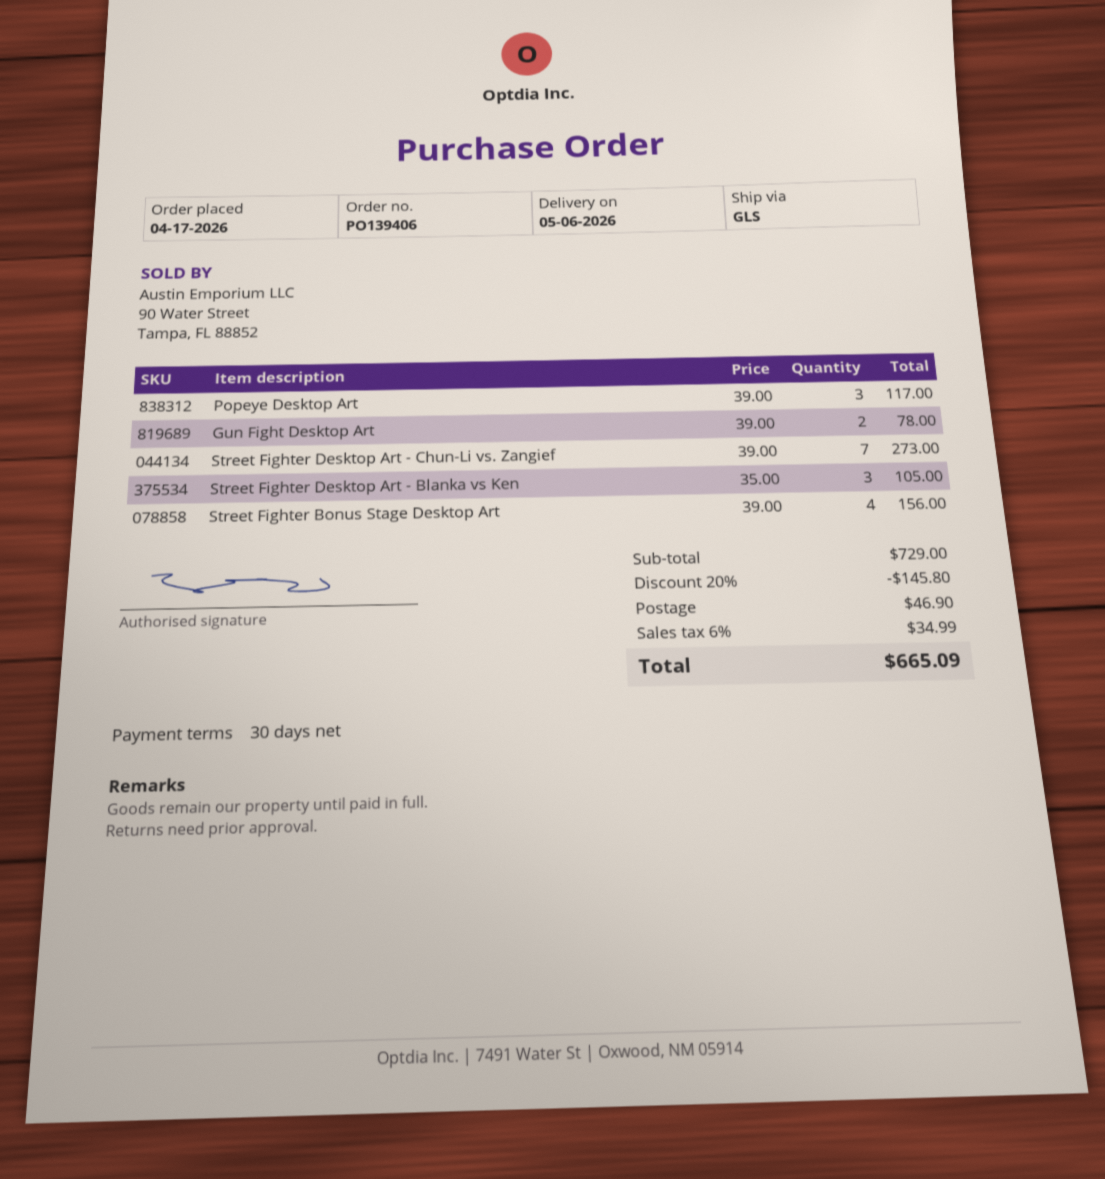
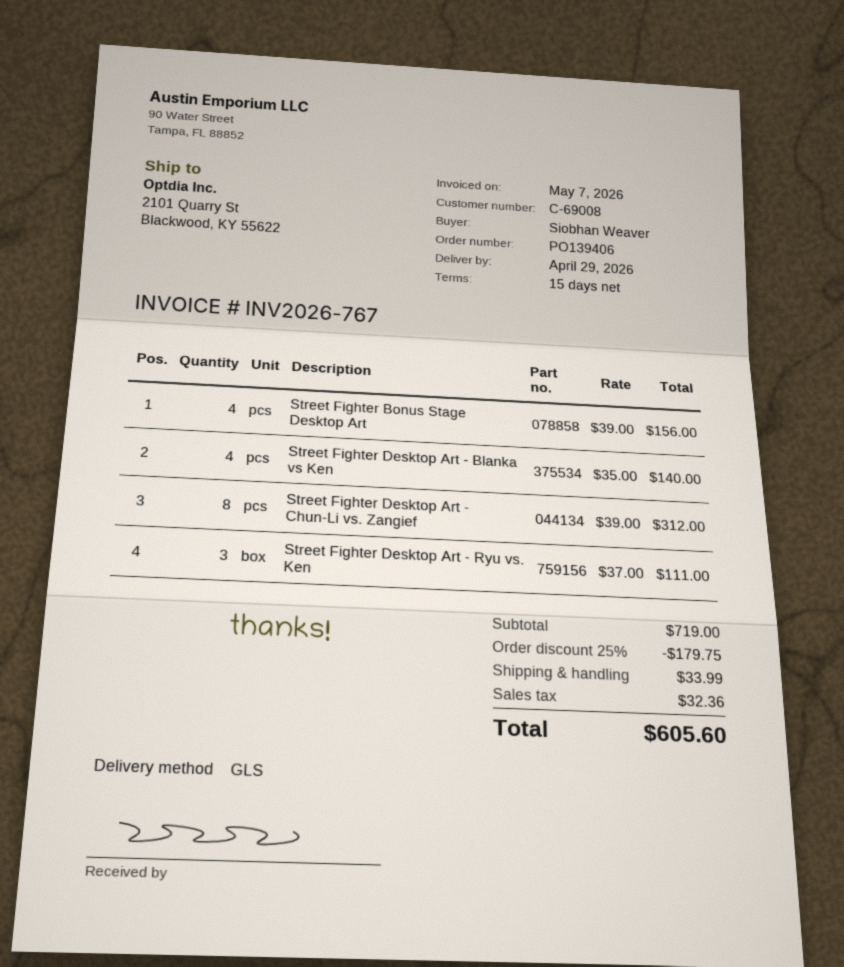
delivery date: 2026-05-06 -> 2026-04-29
payment terms: 30 days -> 15 days
Popeye Desktop Art: 3 x 39.00 = 117.00 -> none
Gun Fight Desktop Art: 2 x 39.00 = 78.00 -> none
Street Fighter Desktop Art - Chun-Li vs. Zangief: 7 x 39.00 = 273.00 -> 8 x 39.00 = 312.00
Street Fighter Desktop Art - Blanka vs Ken: 3 x 35.00 = 105.00 -> 4 x 35.00 = 140.00
Street Fighter Desktop Art - Ryu vs. Ken: none -> 3 x 37.00 = 111.00
subtotal: 729.00 -> 719.00
discount: 20% = 145.80 -> 25% = 179.75
shipping: 46.90 -> 33.99
tax: 34.99 -> 32.36
total: 665.09 -> 605.60

